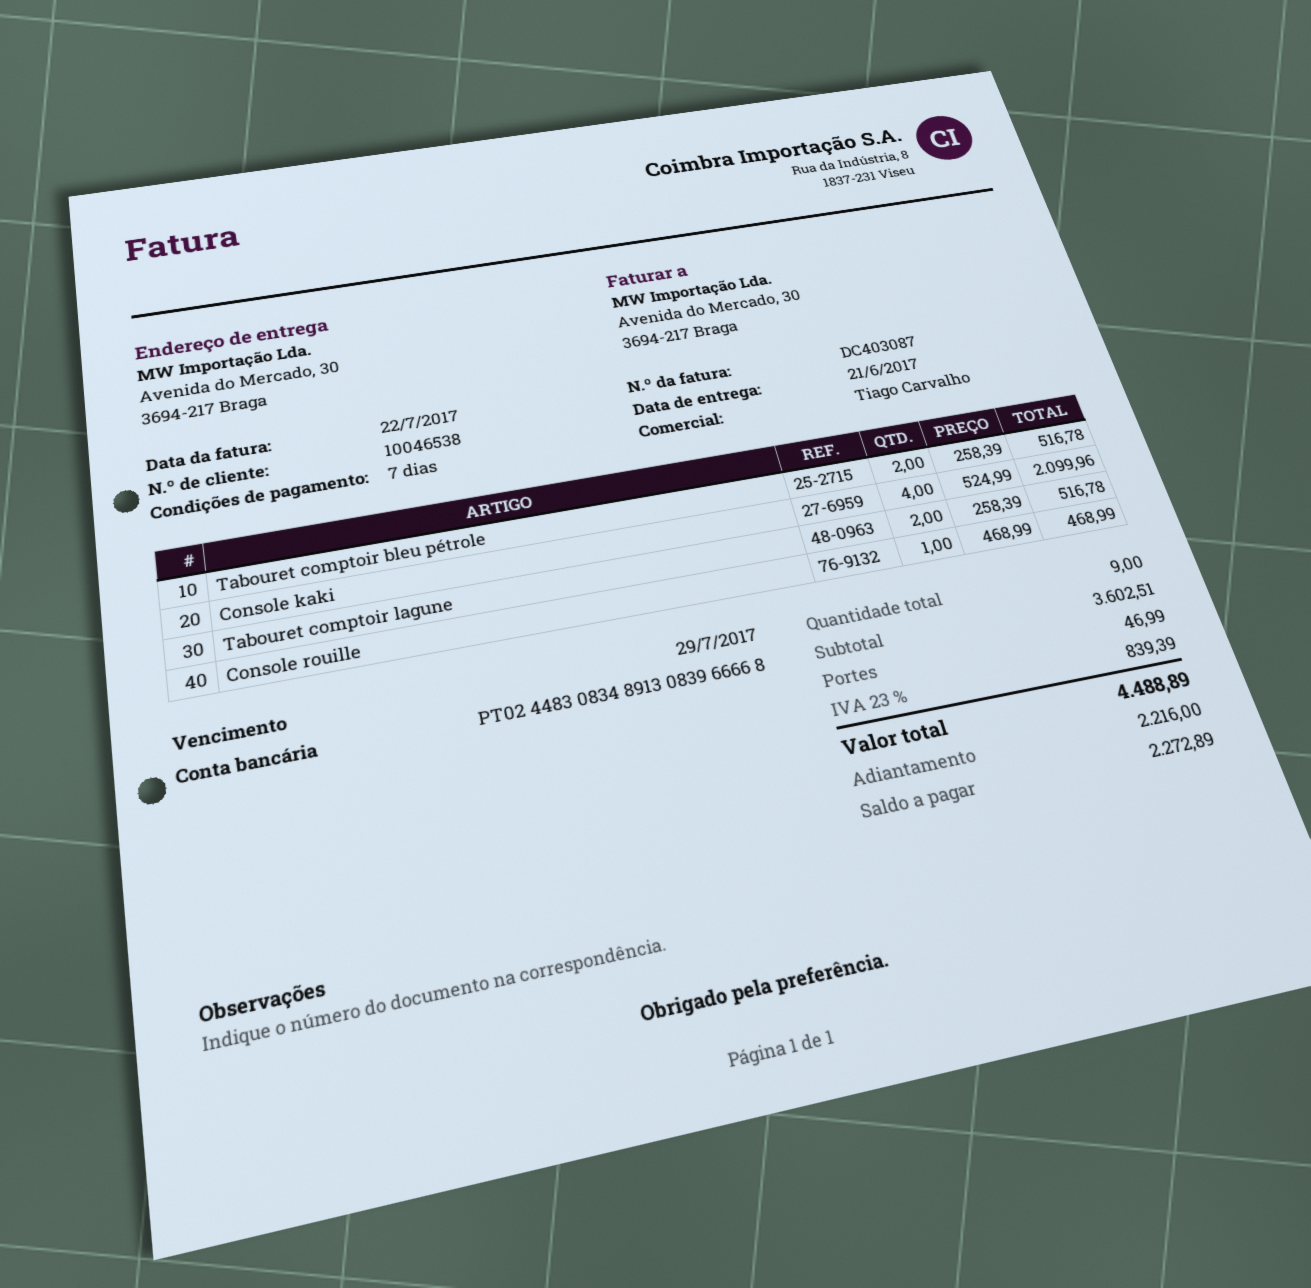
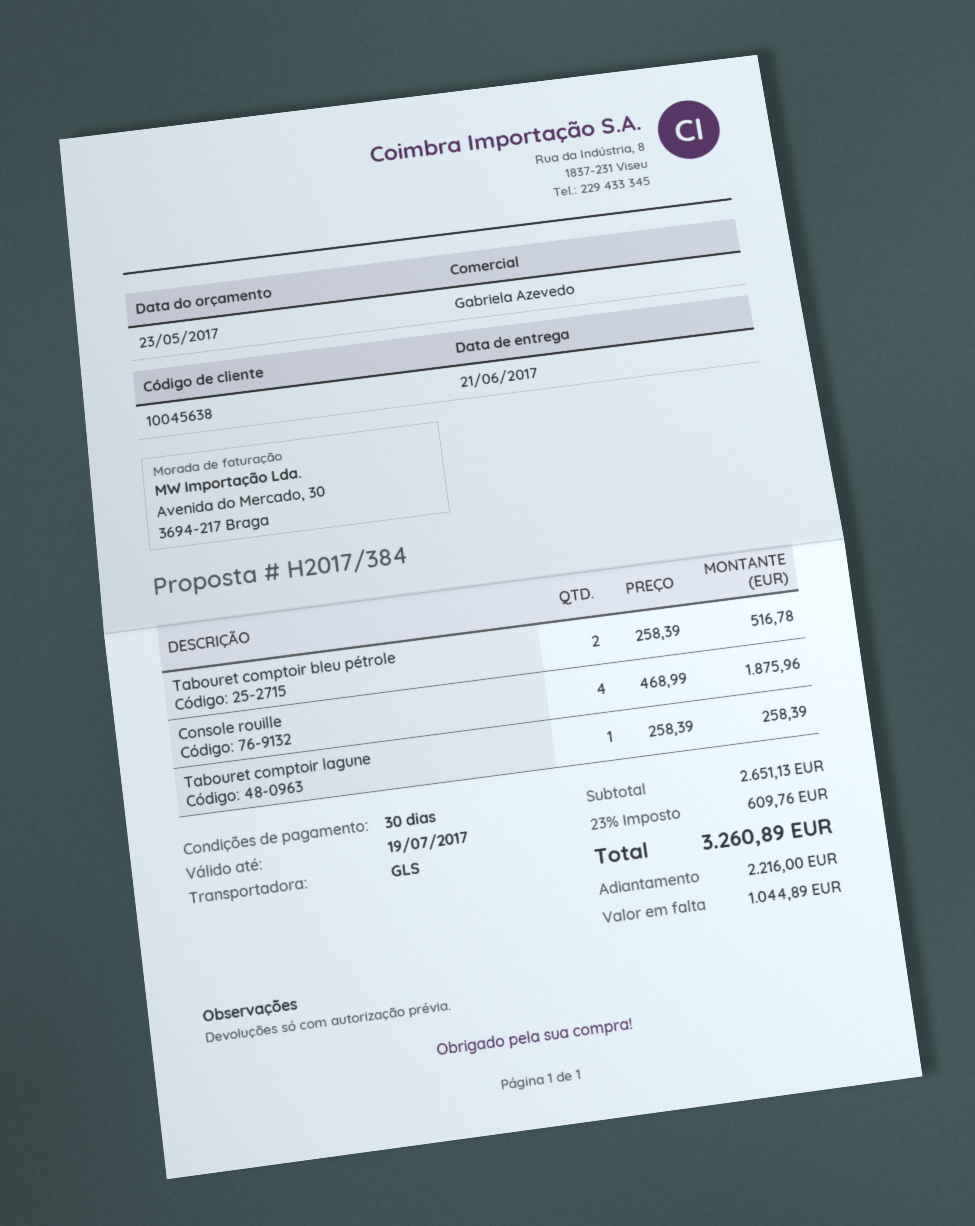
payment terms: 7 days -> 30 days
customer number: 10046538 -> 10045638
sales rep: Tiago Carvalho -> Gabriela Azevedo
Console kaki: 4 x 524.99 = 2099.96 -> none
Tabouret comptoir lagune: 2 x 258.39 = 516.78 -> 1 x 258.39 = 258.39
Console rouille: 1 x 468.99 = 468.99 -> 4 x 468.99 = 1875.96
subtotal: 3602.51 -> 2651.13
shipping: 46.99 -> none
tax: 23% = 839.39 -> 23% = 609.76
total: 4488.89 -> 3260.89
balance: 2272.89 -> 1044.89

